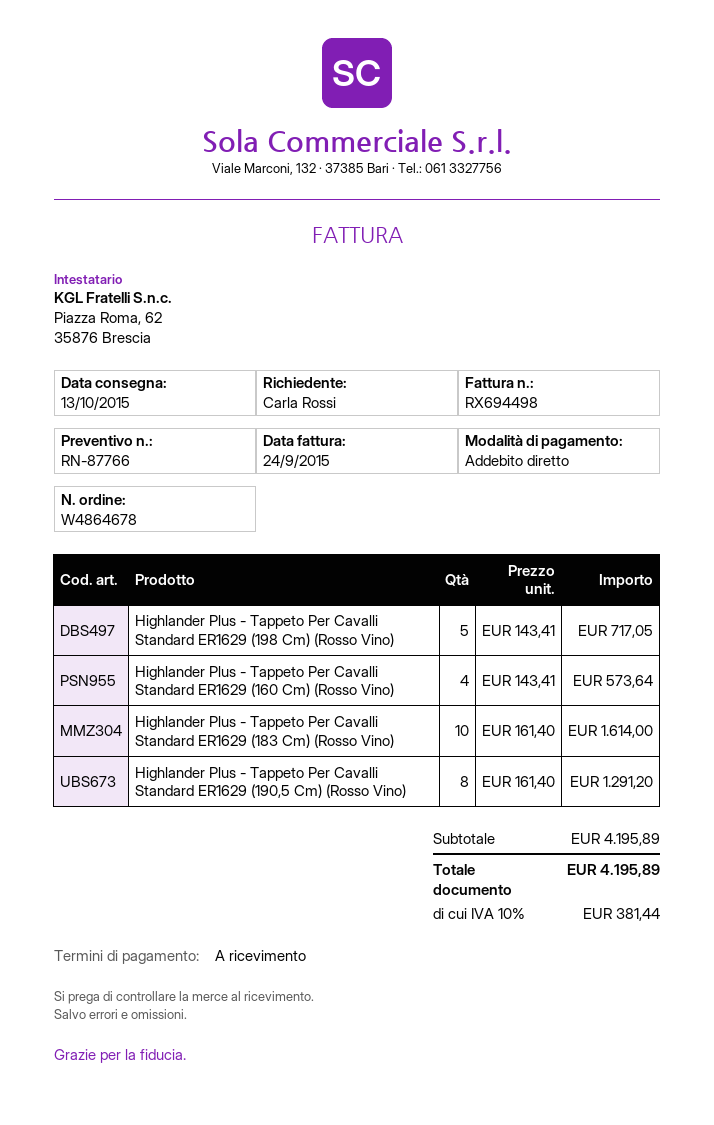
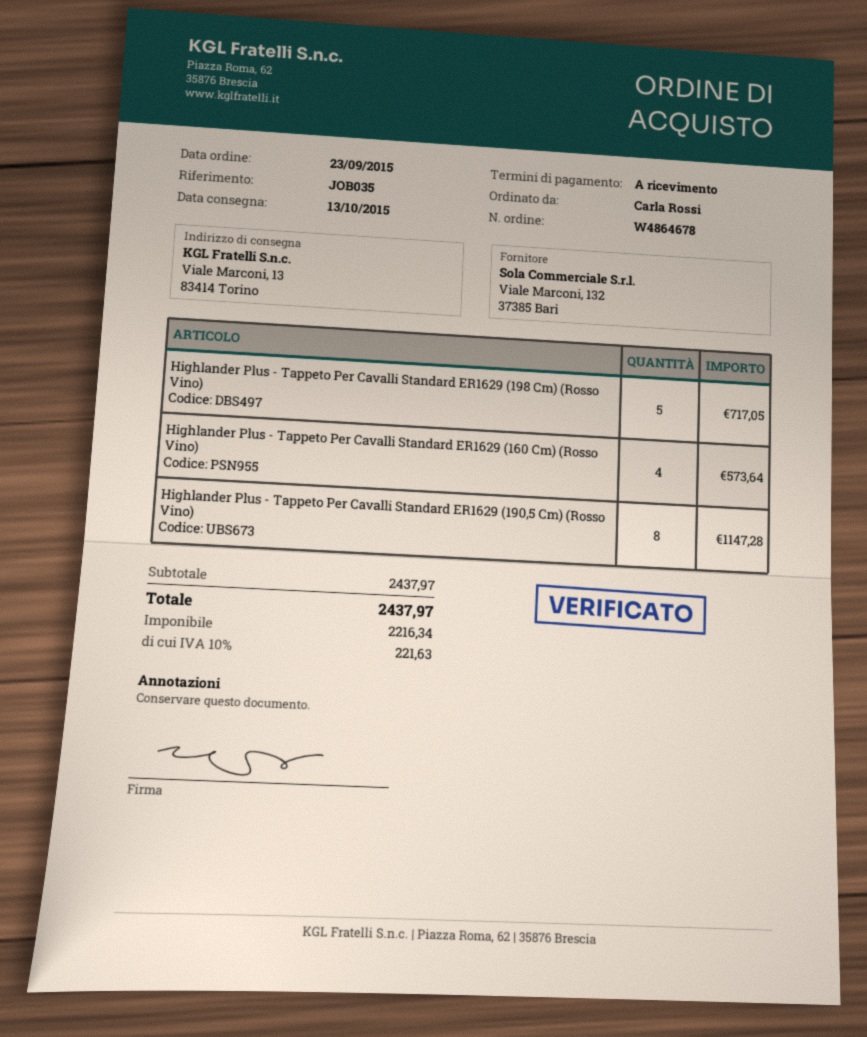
Highlander Plus - Tappeto Per Cavalli Standard ER1629 (183 Cm) (Rosso Vino): 10 for 1614.00 -> none
Highlander Plus - Tappeto Per Cavalli Standard ER1629 (190,5 Cm) (Rosso Vino): 8 for 1291.20 -> 8 for 1147.28
subtotal: 4195.89 -> 2437.97
tax: 10% = 381.44 -> 10% = 221.63
total: 4195.89 -> 2437.97

